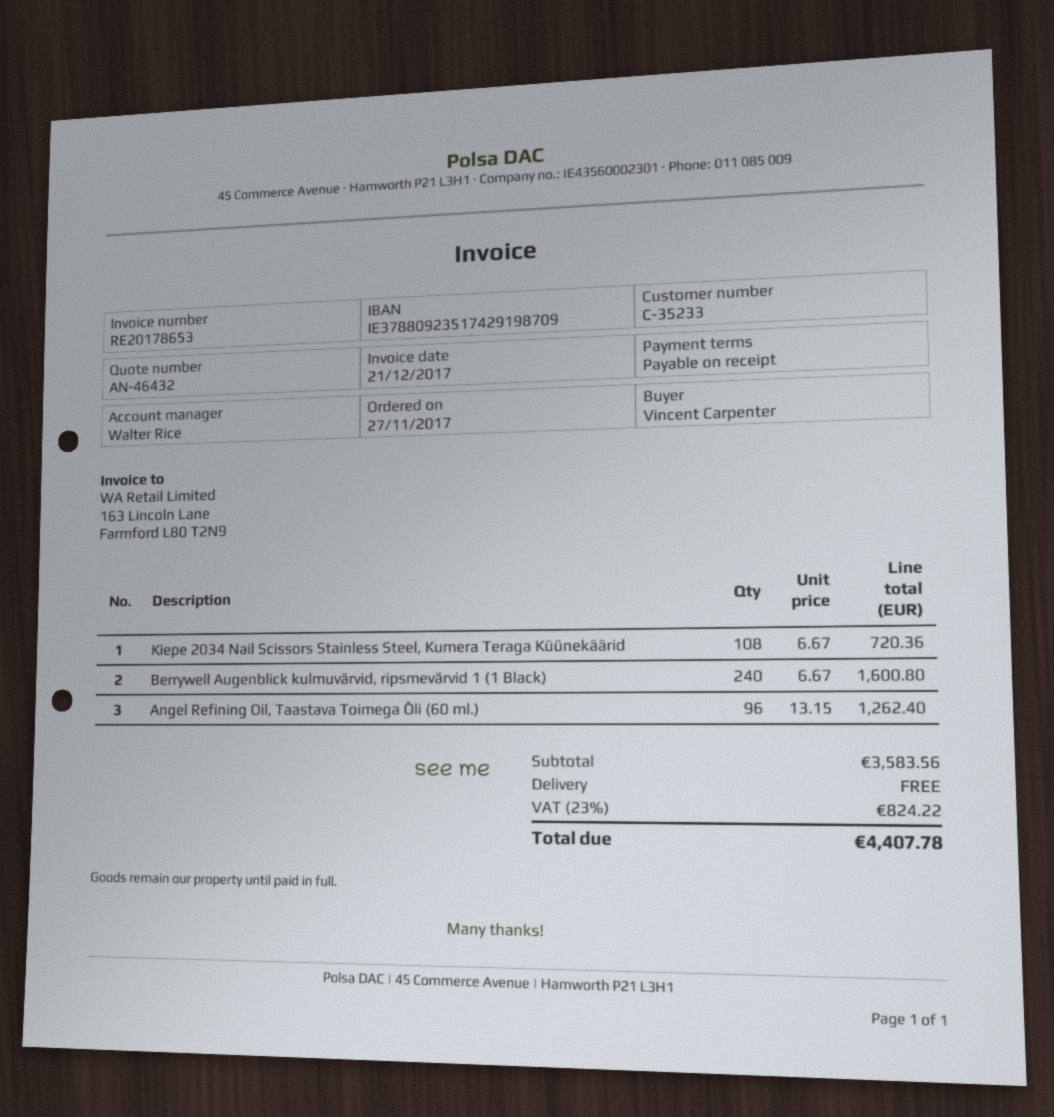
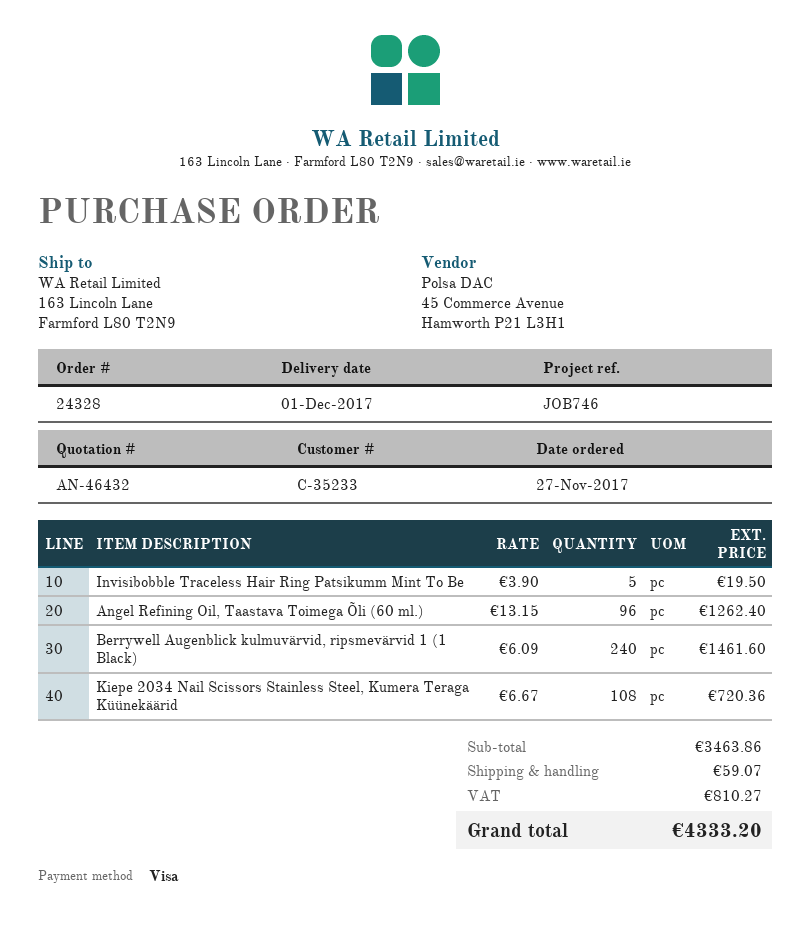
Berrywell Augenblick kulmuvärvid, ripsmevärvid 1 (1 Black): 240 x 6.67 = 1600.80 -> 240 x 6.09 = 1461.60
Invisibobble Traceless Hair Ring Patsikumm Mint To Be: none -> 5 x 3.90 = 19.50
subtotal: 3583.56 -> 3463.86
shipping: 0.00 -> 59.07
tax: 824.22 -> 810.27
total: 4407.78 -> 4333.20

